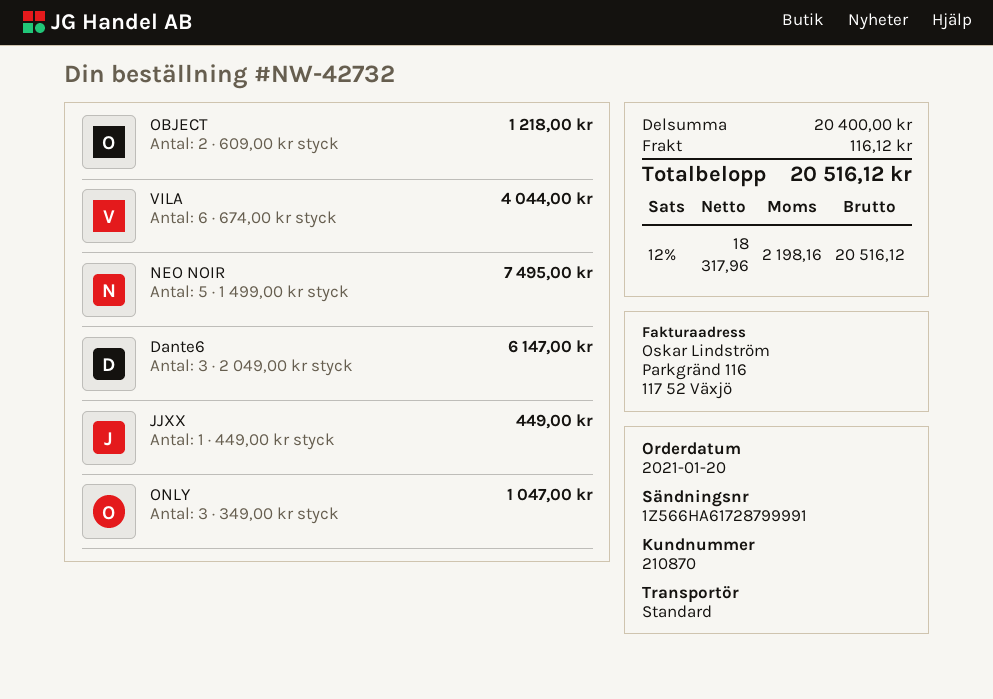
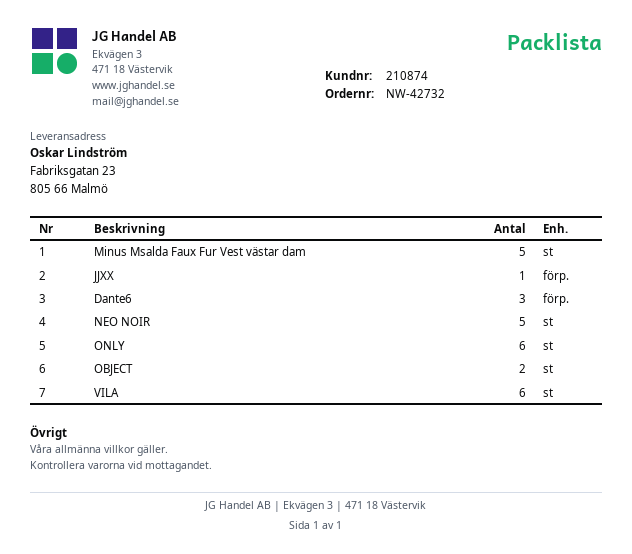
customer number: 210870 -> 210874
ONLY: 3 -> 6
Minus Msalda Faux Fur Vest västar dam: none -> 5

